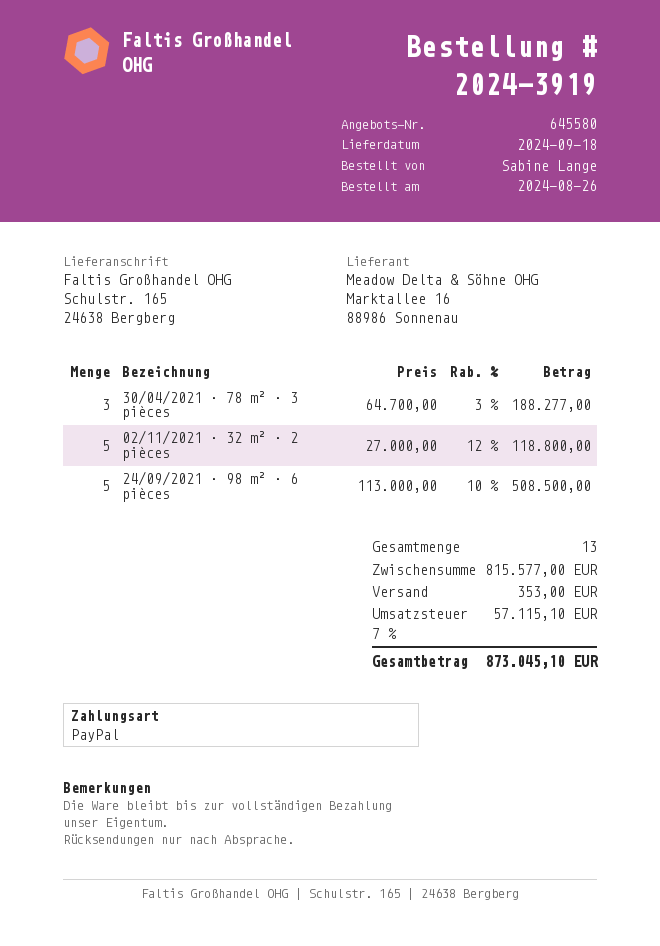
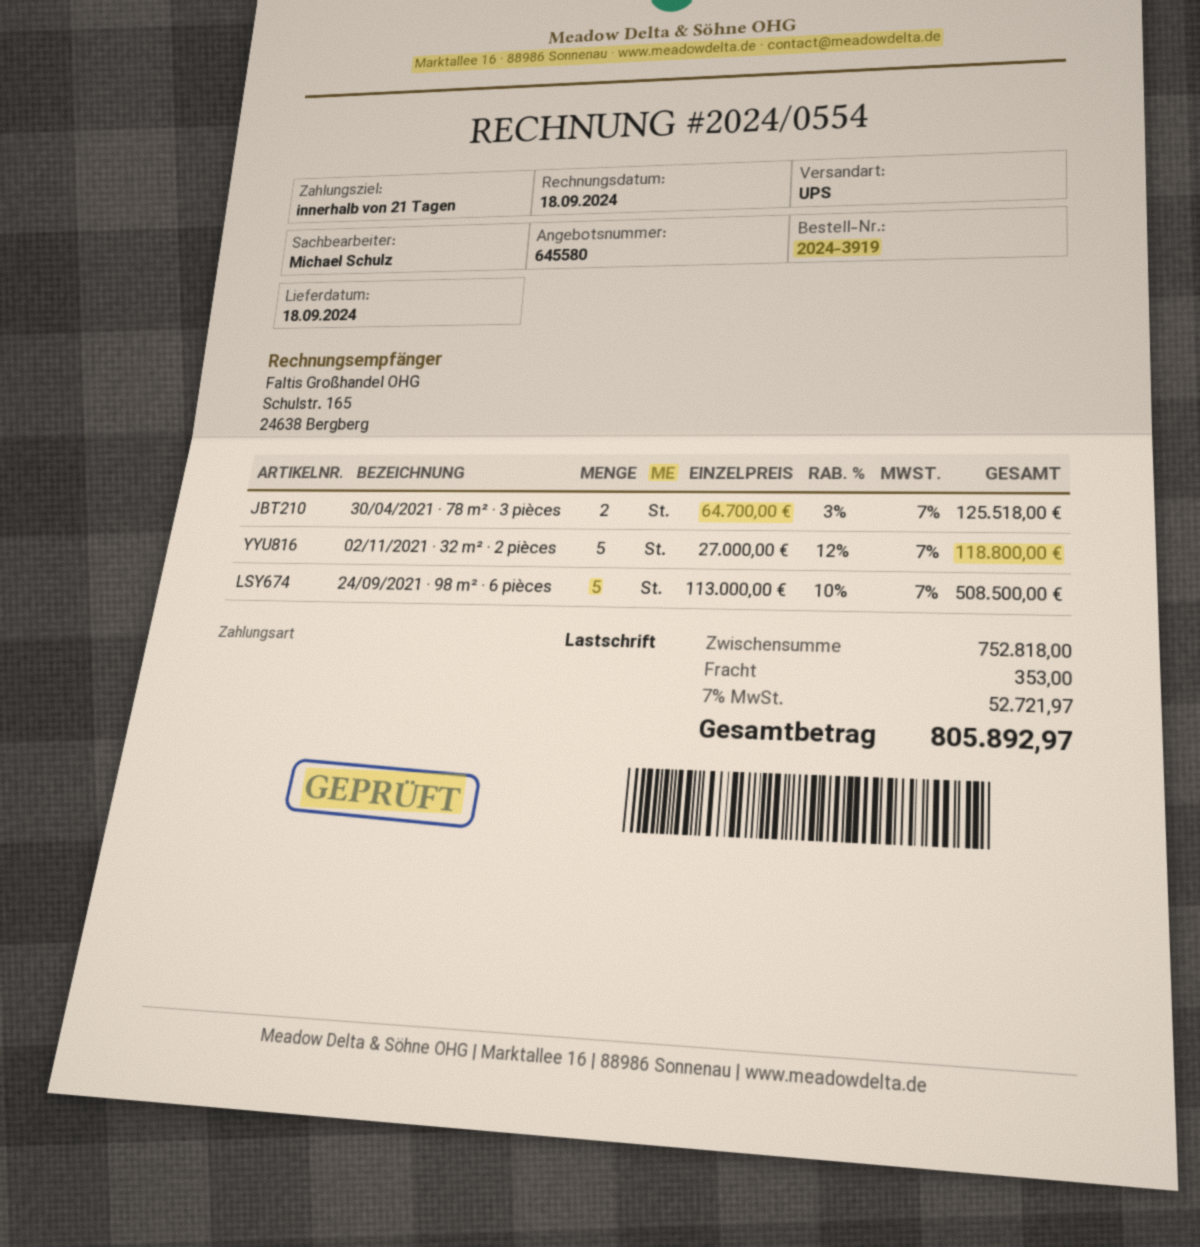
payment method: PayPal -> direct debit
30/04/2021 · 78 m² · 3 pièces: 3 x 64700.00 - 3% = 188277.00 -> 2 x 64700.00 - 3% = 125518.00
subtotal: 815577.00 -> 752818.00
tax: 7% = 57115.10 -> 7% = 52721.97
total: 873045.10 -> 805892.97

